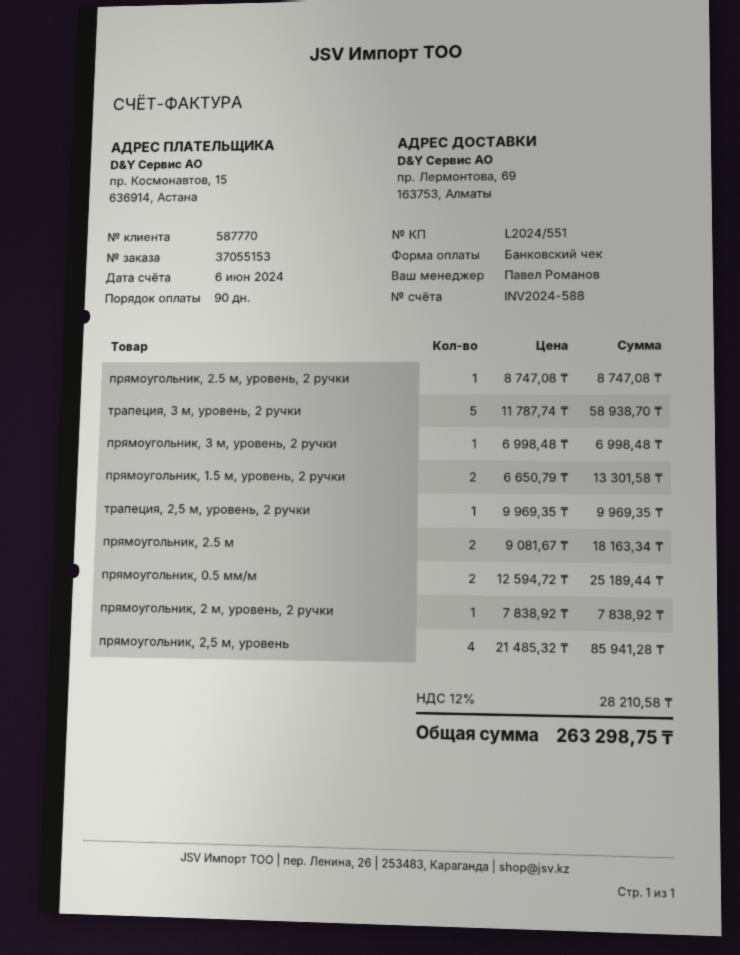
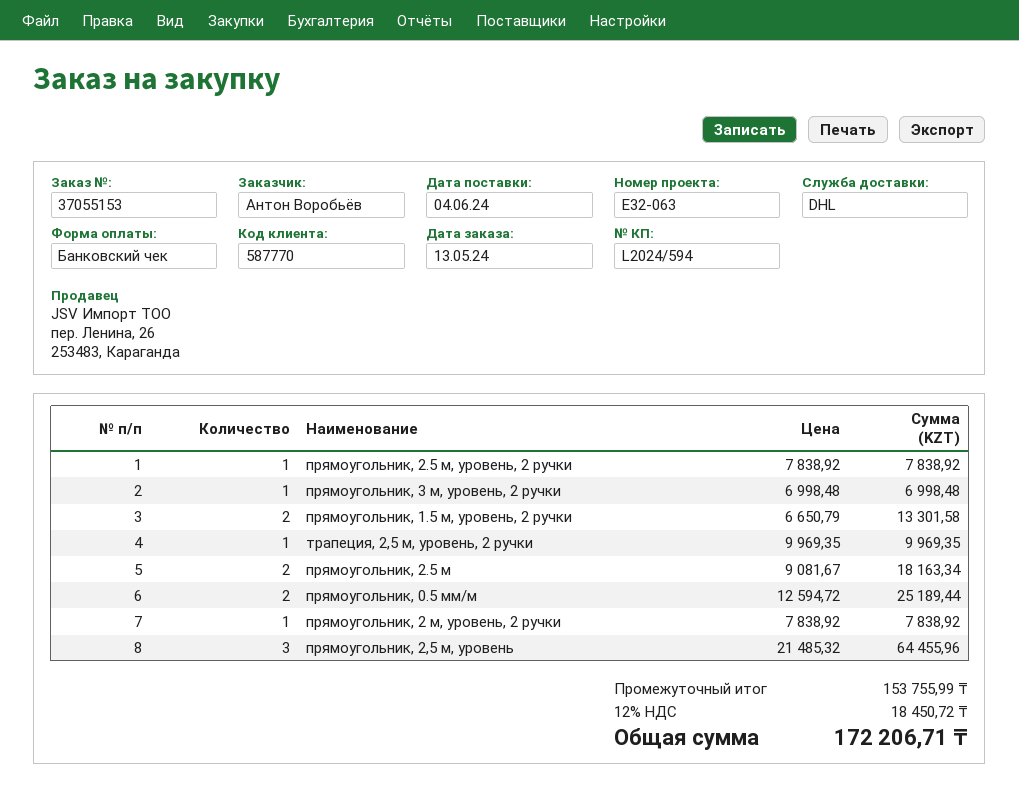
quote number: L2024/551 -> L2024/594
прямоугольник, 2.5 м, уровень, 2 ручки: 1 x 8747.08 = 8747.08 -> 1 x 7838.92 = 7838.92
трапеция, 3 м, уровень, 2 ручки: 5 x 11787.74 = 58938.70 -> none
прямоугольник, 2,5 м, уровень: 4 x 21485.32 = 85941.28 -> 3 x 21485.32 = 64455.96
tax: 12% = 28210.58 -> 12% = 18450.72
total: 263298.75 -> 172206.71

